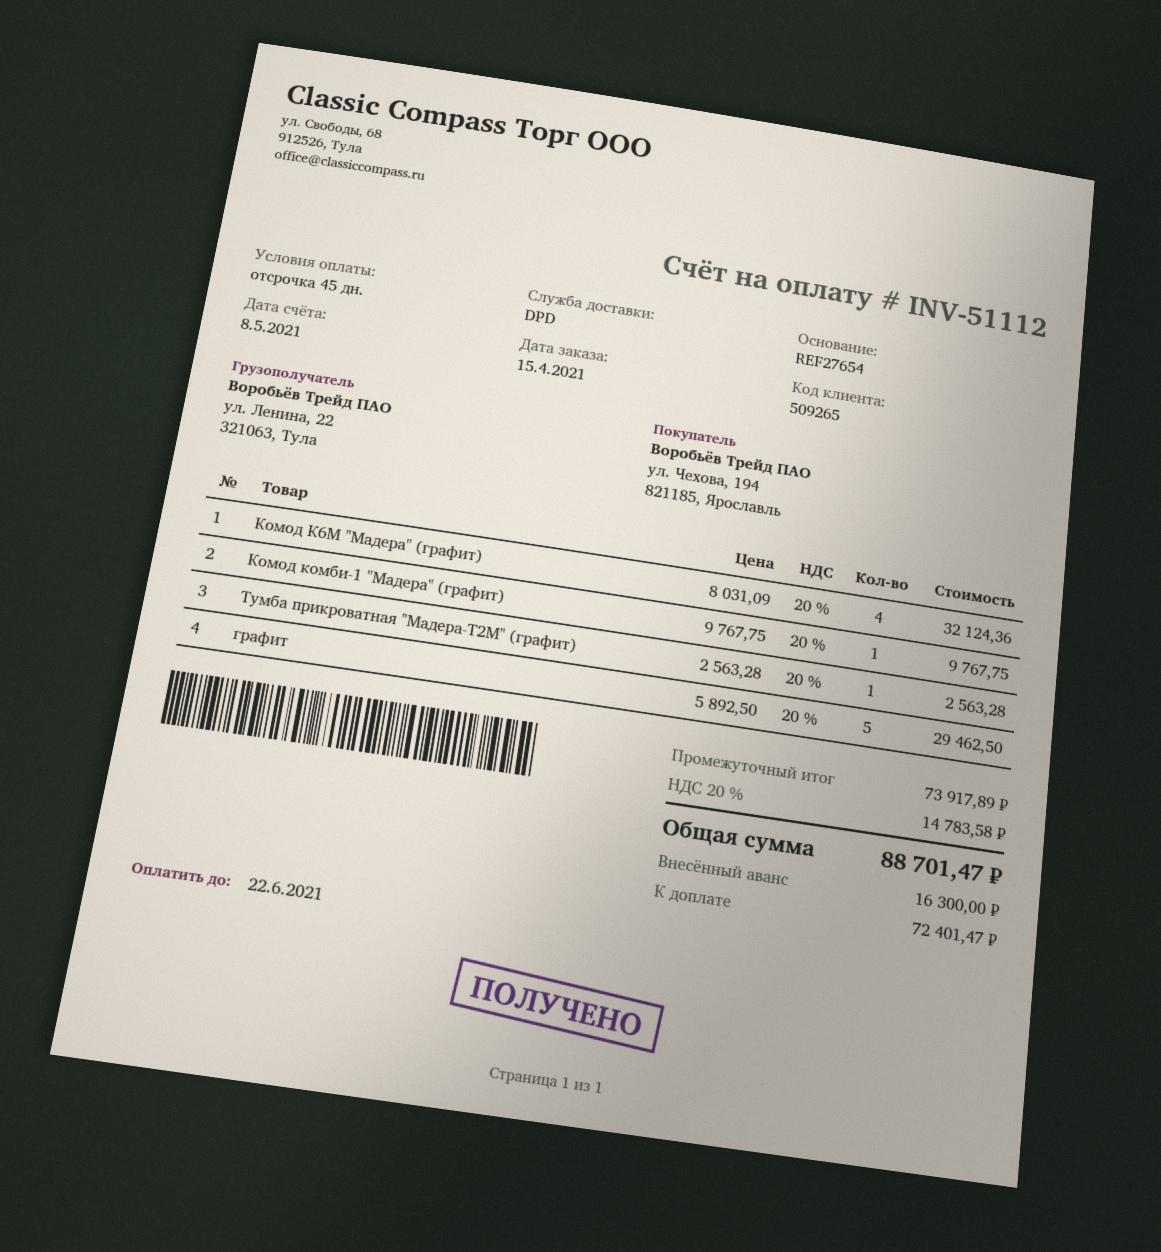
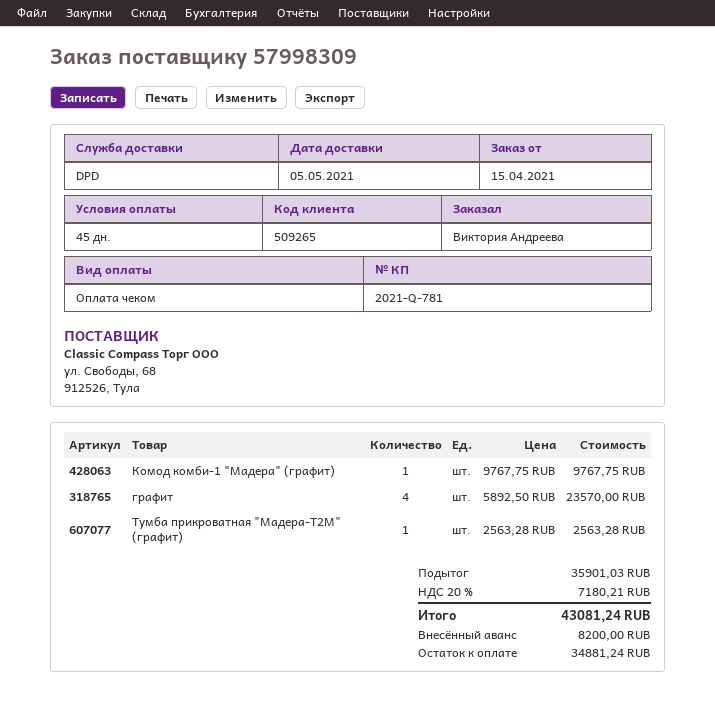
Комод К6М "Мадера" (графит): 4 x 8031.09 = 32124.36 -> none
графит: 5 x 5892.50 = 29462.50 -> 4 x 5892.50 = 23570.00
subtotal: 73917.89 -> 35901.03
tax: 20% = 14783.58 -> 20% = 7180.21
total: 88701.47 -> 43081.24
deposit: 16300.00 -> 8200.00
balance: 72401.47 -> 34881.24

